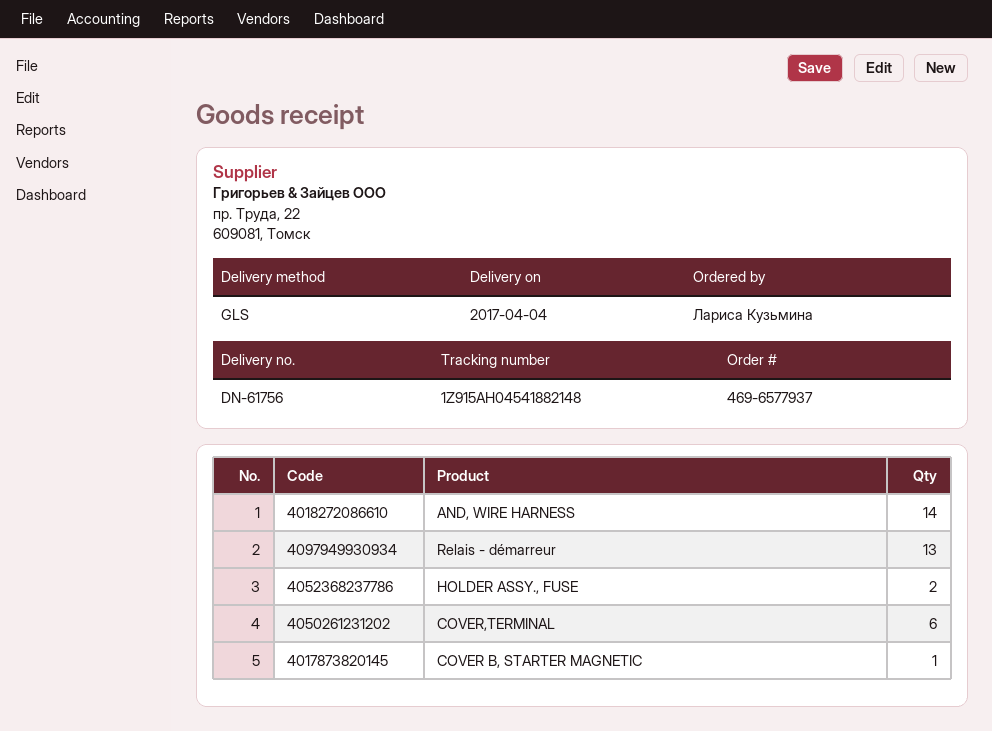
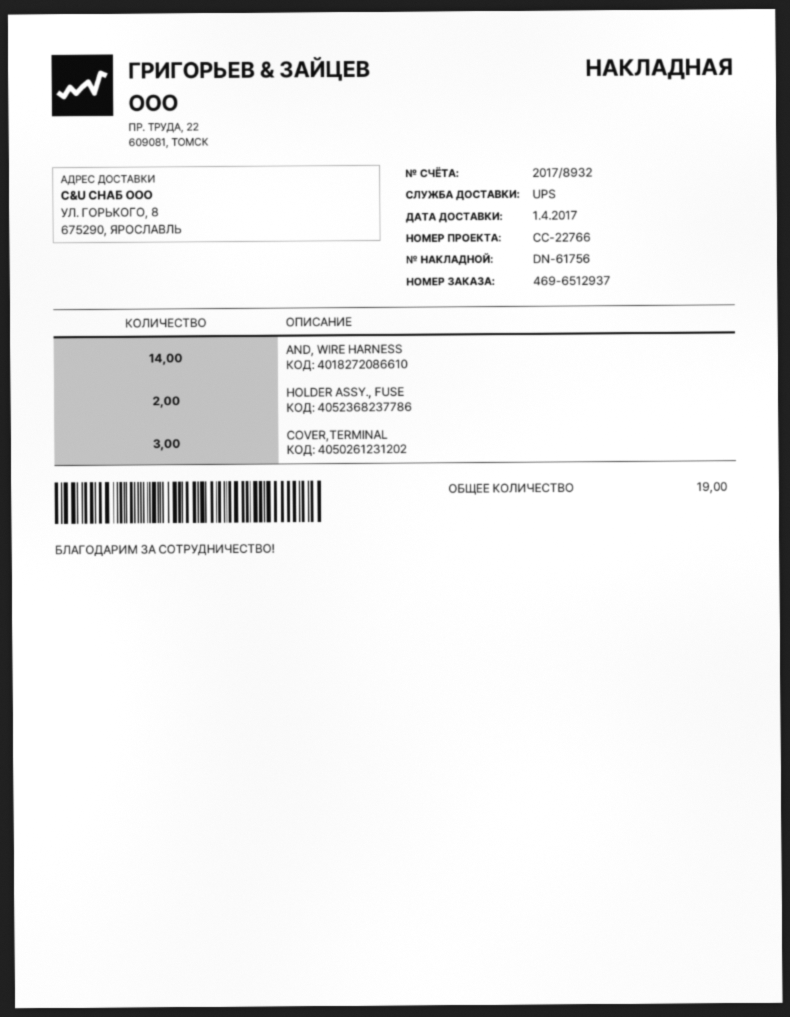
order number: 469-6577937 -> 469-6512937
delivery date: 2017-04-04 -> 2017-04-01
shipping method: GLS -> UPS
Relais - démarreur: 13 -> none
COVER,TERMINAL: 6 -> 3
COVER B, STARTER MAGNETIC: 1 -> none

